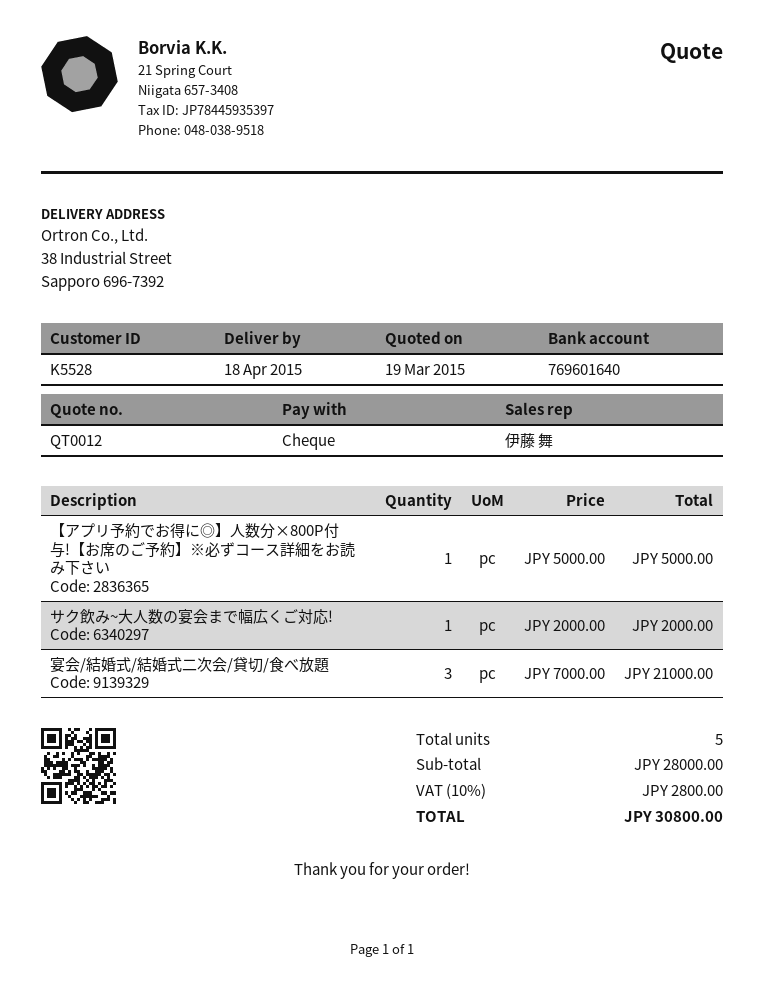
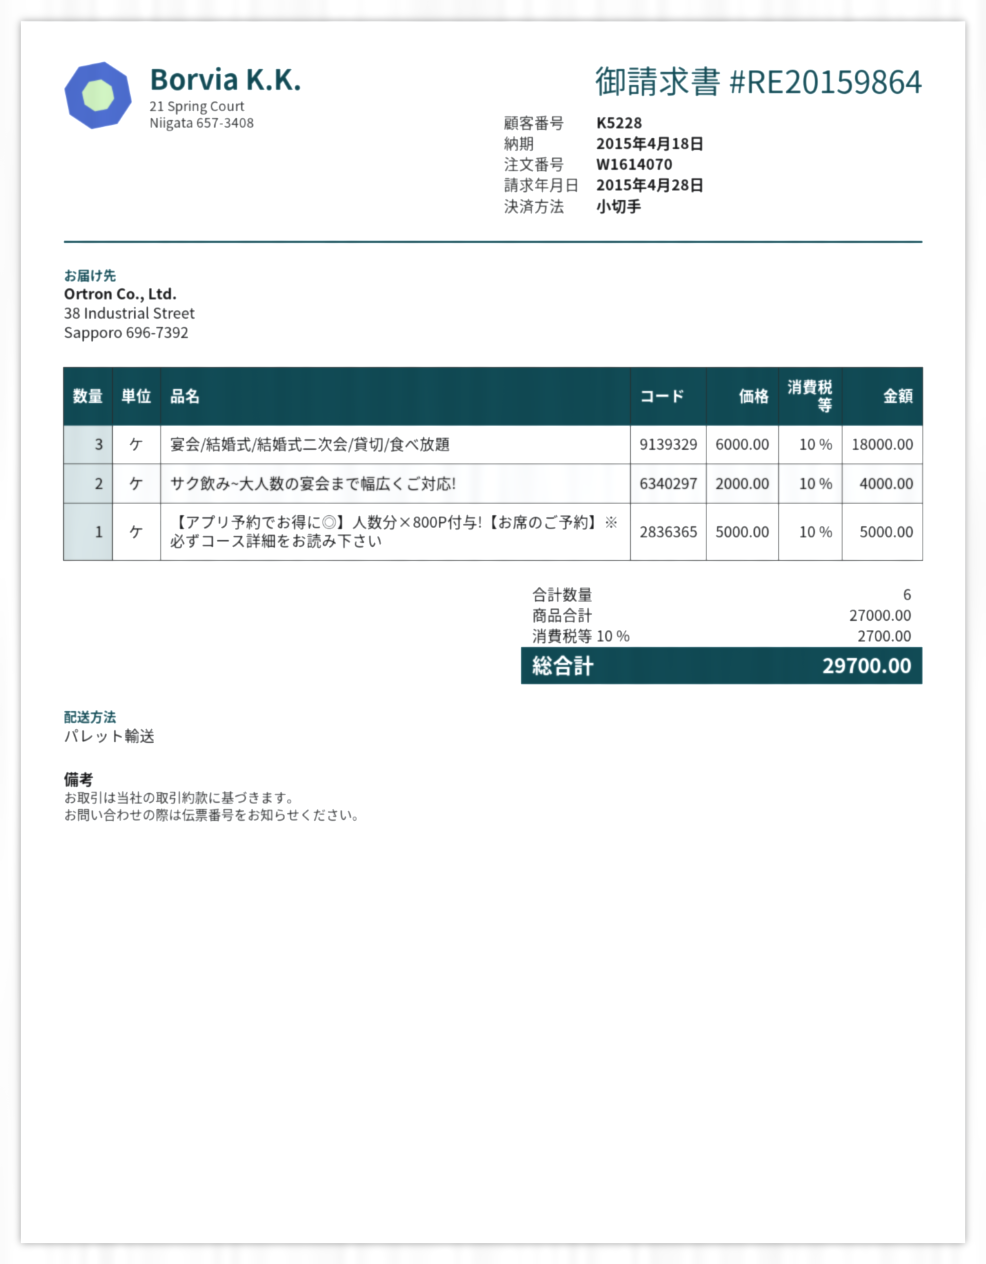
customer number: K5528 -> K5228
サク飲み~大人数の宴会まで幅広くご対応!: 1 x 2000.00 = 2000.00 -> 2 x 2000.00 = 4000.00
宴会/結婚式/結婚式二次会/貸切/食べ放題: 3 x 7000.00 = 21000.00 -> 3 x 6000.00 = 18000.00
total quantity: 5 -> 6
subtotal: 28000.00 -> 27000.00
tax: 10% = 2800.00 -> 10% = 2700.00
total: 30800.00 -> 29700.00

